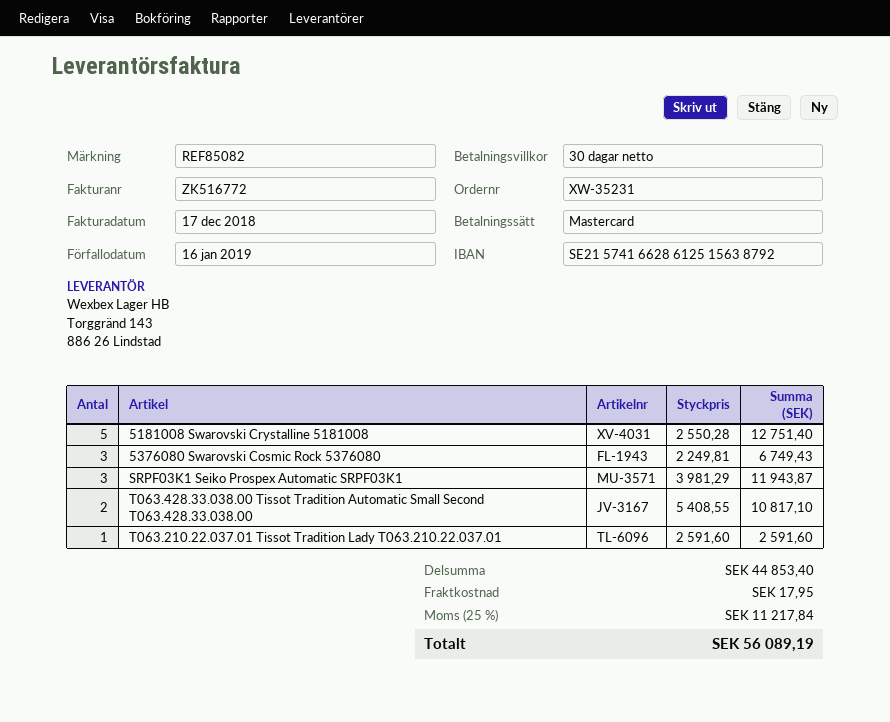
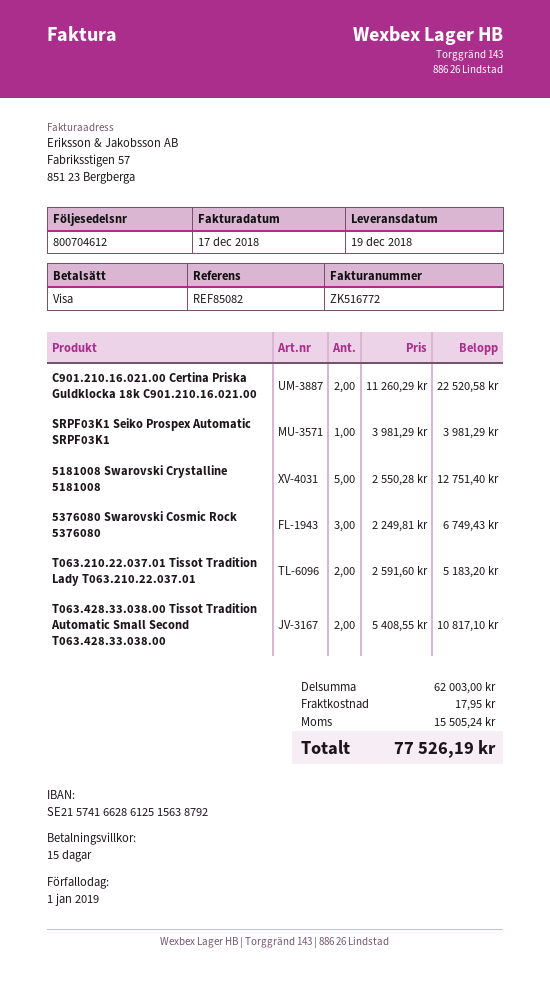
payment terms: 30 days -> 15 days
due date: 2019-01-16 -> 2019-01-01
payment method: Mastercard -> Visa
SRPF03K1 Seiko Prospex Automatic SRPF03K1: 3 x 3981.29 = 11943.87 -> 1 x 3981.29 = 3981.29
T063.210.22.037.01 Tissot Tradition Lady T063.210.22.037.01: 1 x 2591.60 = 2591.60 -> 2 x 2591.60 = 5183.20
C901.210.16.021.00 Certina Priska Guldklocka 18k C901.210.16.021.00: none -> 2 x 11260.29 = 22520.58
subtotal: 44853.40 -> 62003.00
tax: 11217.84 -> 15505.24
total: 56089.19 -> 77526.19

